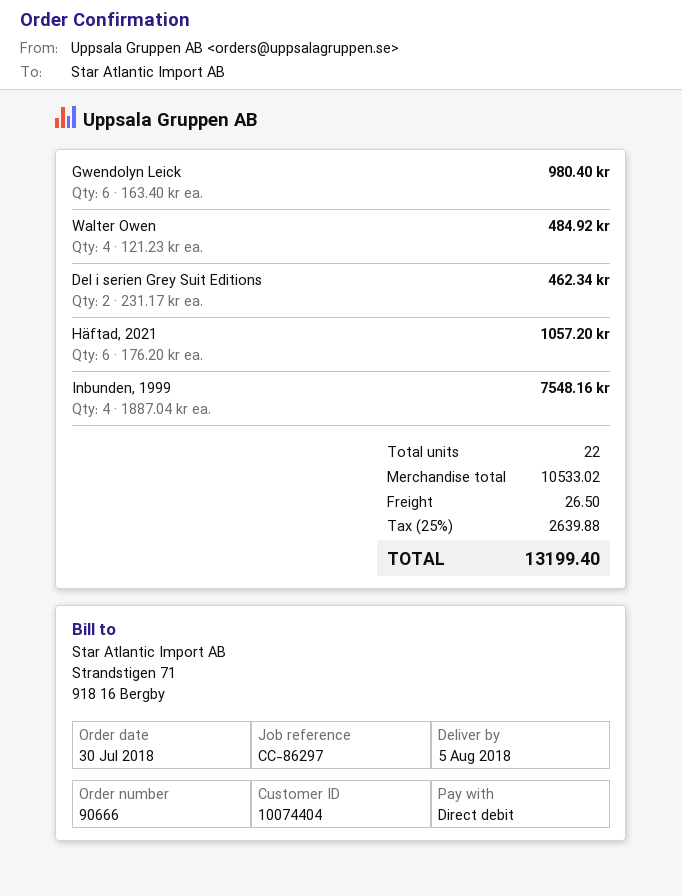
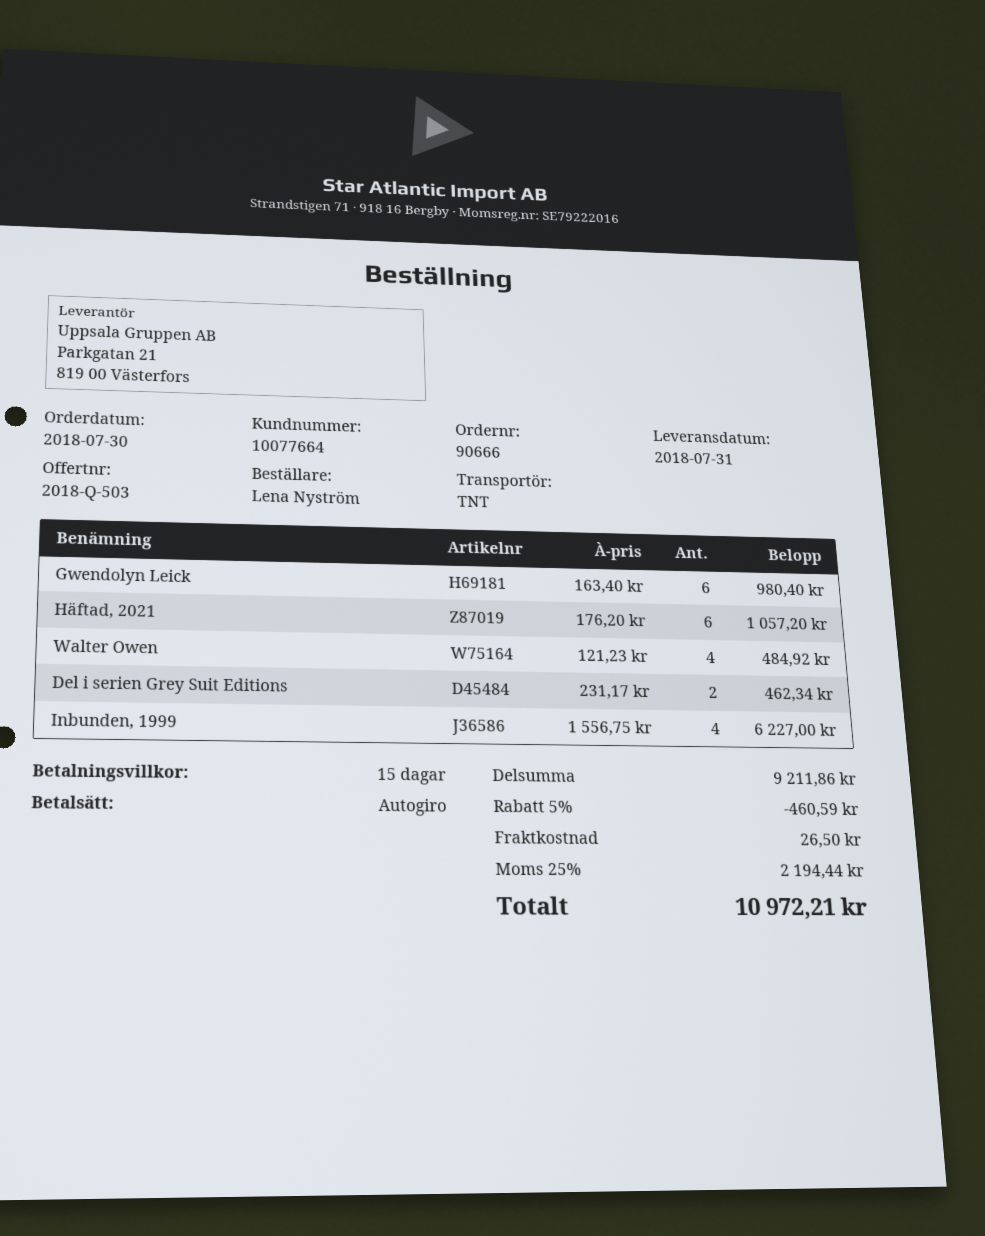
delivery date: 2018-08-05 -> 2018-07-31
customer number: 10074404 -> 10077664
Inbunden, 1999: 4 x 1887.04 = 7548.16 -> 4 x 1556.75 = 6227.00
subtotal: 10533.02 -> 9211.86
discount: none -> 5% = 460.59
tax: 25% = 2639.88 -> 25% = 2194.44
total: 13199.40 -> 10972.21

